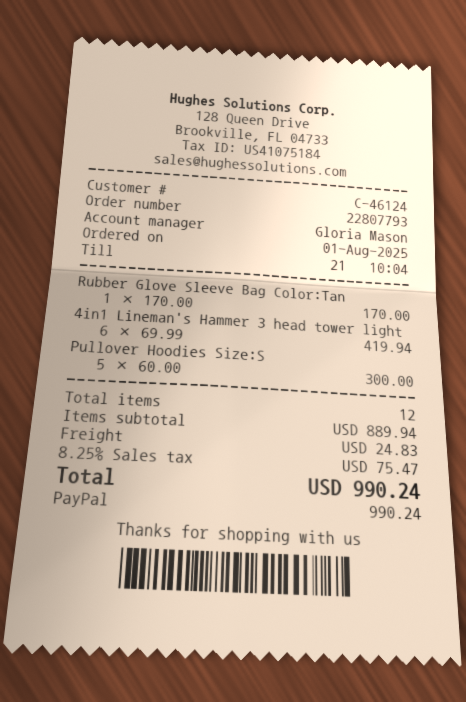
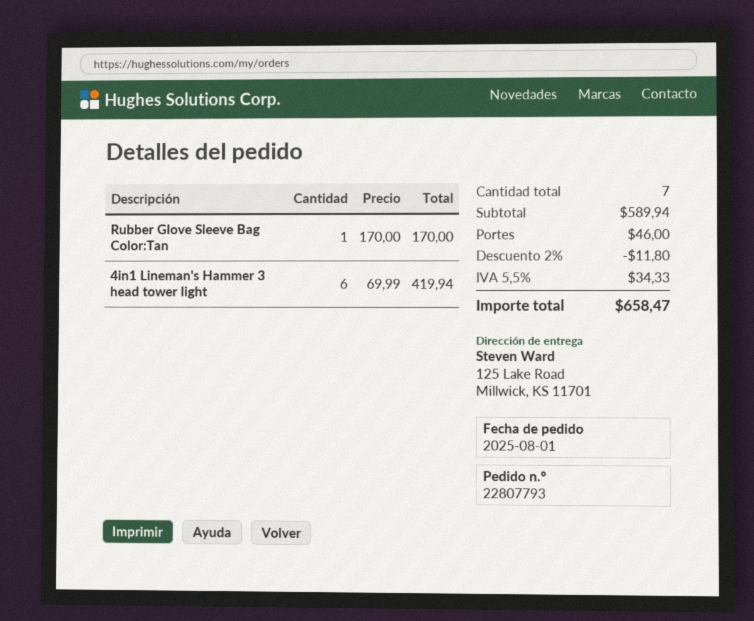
Pullover Hoodies Size:S: 5 x 60.00 = 300.00 -> none
total quantity: 12 -> 7
subtotal: 889.94 -> 589.94
discount: none -> 2% = 11.80
shipping: 24.83 -> 46.00
tax: 8.25% = 75.47 -> 5.5% = 34.33
total: 990.24 -> 658.47

